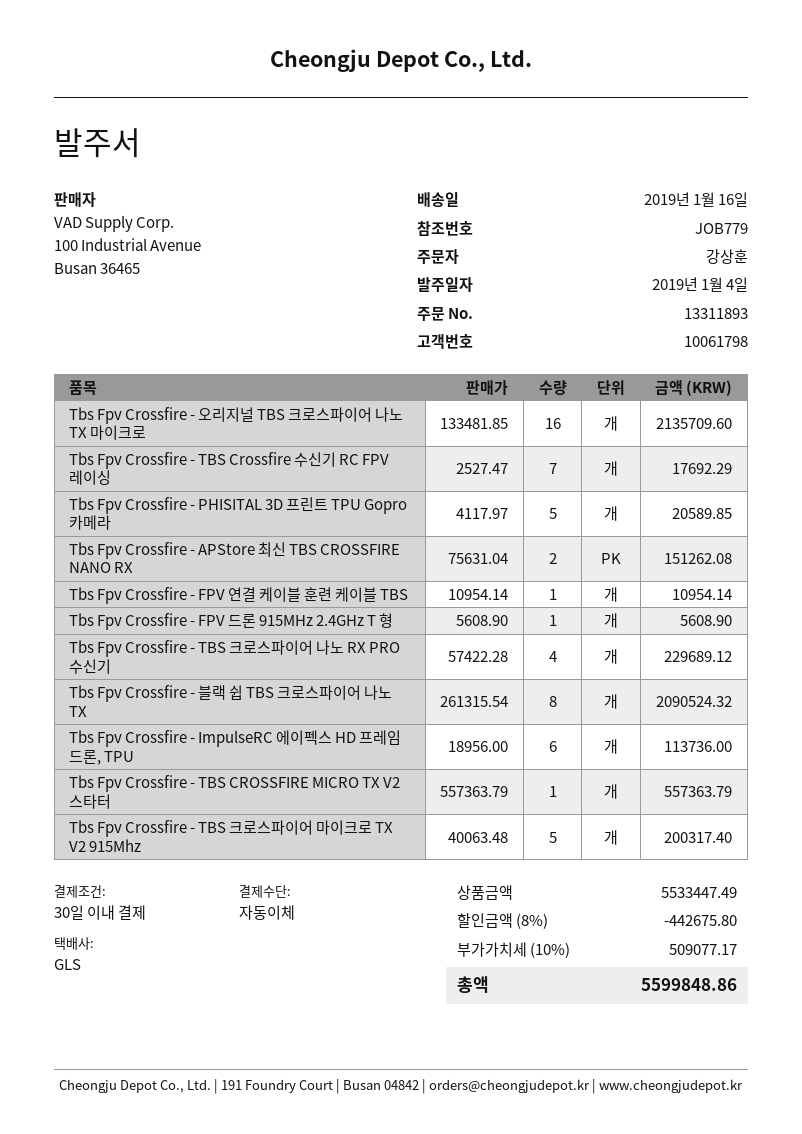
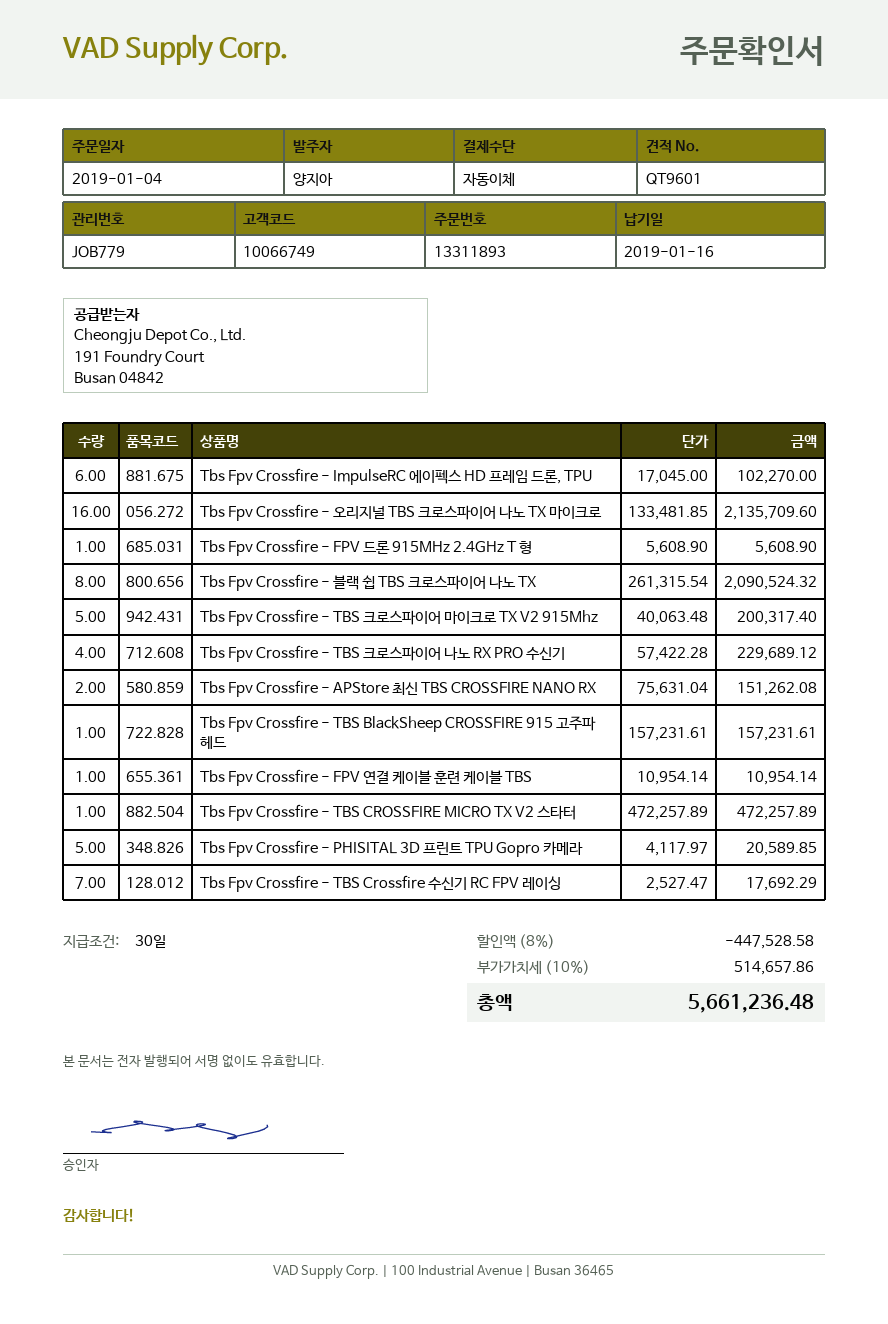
customer number: 10061798 -> 10066749
ordered by: 강상훈 -> 양지아
Tbs Fpv Crossfire - ImpulseRC 에이펙스 HD 프레임 드론, TPU: 6 x 18956.00 = 113736.00 -> 6 x 17045.00 = 102270.00
Tbs Fpv Crossfire - TBS CROSSFIRE MICRO TX V2 스타터: 1 x 557363.79 = 557363.79 -> 1 x 472257.89 = 472257.89
Tbs Fpv Crossfire - TBS BlackSheep CROSSFIRE 915 고주파 헤드: none -> 1 x 157231.61 = 157231.61
discount: 8% = 442675.80 -> 8% = 447528.58
tax: 10% = 509077.17 -> 10% = 514657.86
total: 5599848.86 -> 5661236.48

